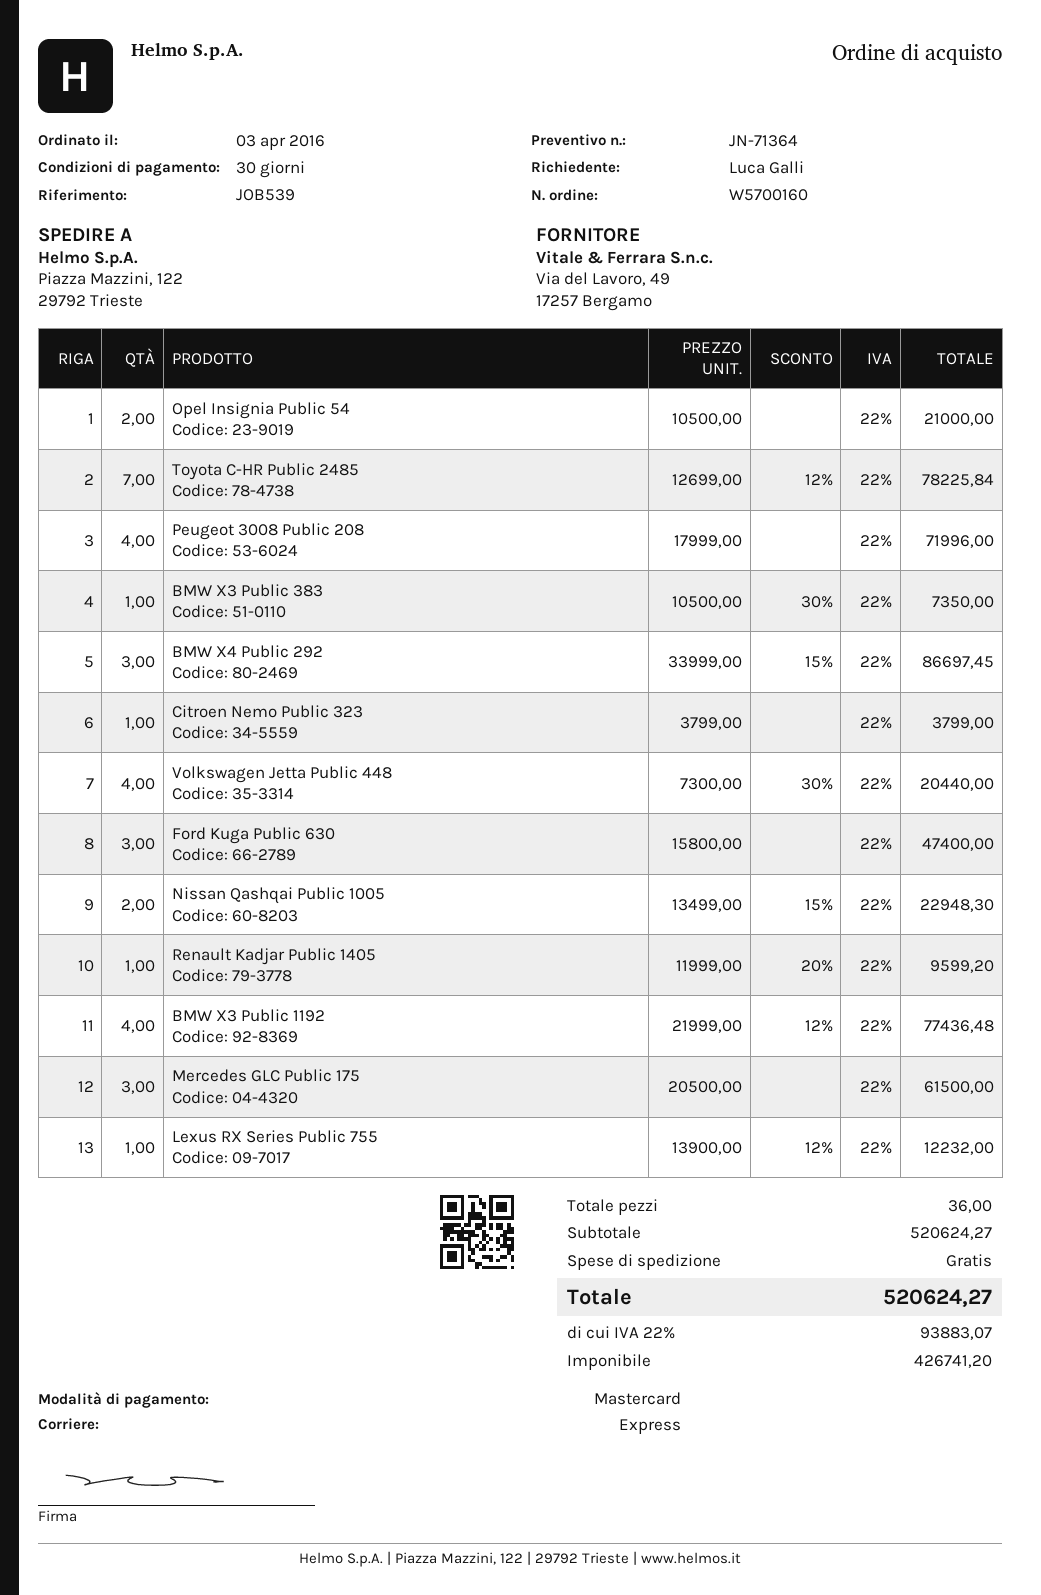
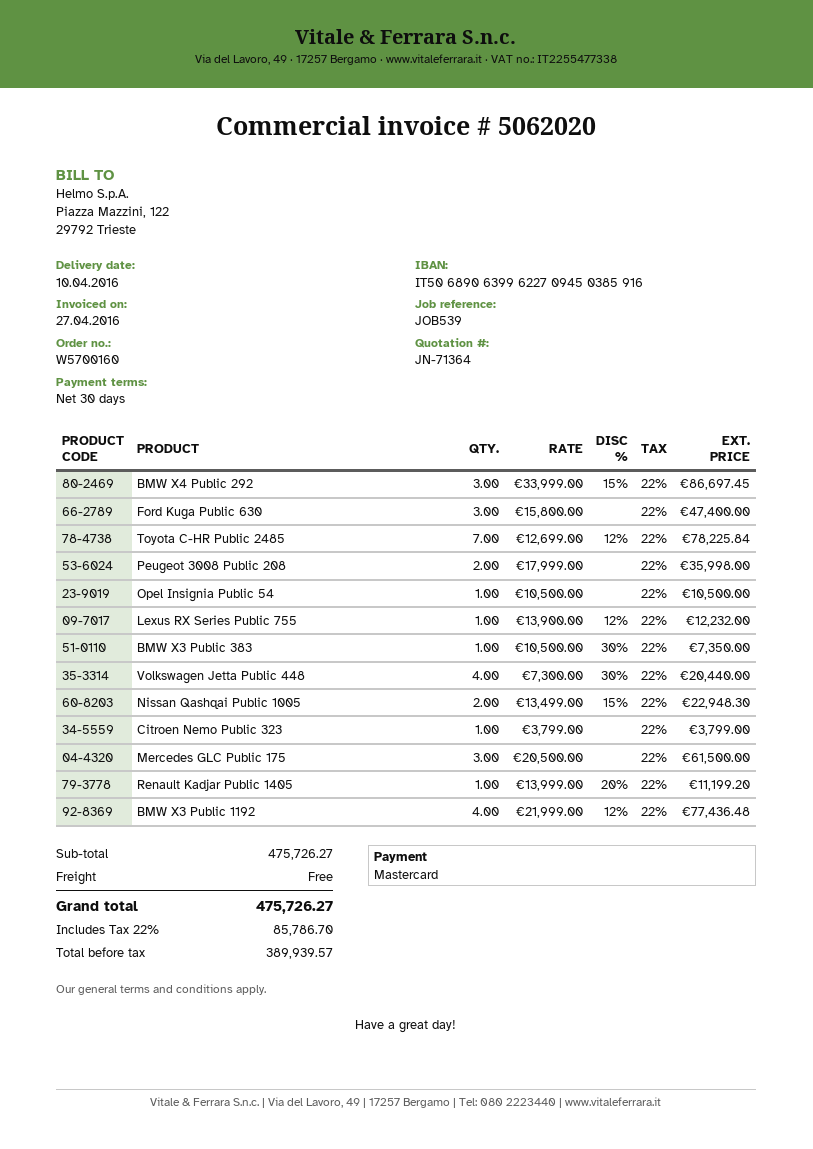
Opel Insignia Public 54: 2 x 10500.00 = 21000.00 -> 1 x 10500.00 = 10500.00
Peugeot 3008 Public 208: 4 x 17999.00 = 71996.00 -> 2 x 17999.00 = 35998.00
Renault Kadjar Public 1405: 1 x 11999.00 - 20% = 9599.20 -> 1 x 13999.00 - 20% = 11199.20
subtotal: 520624.27 -> 475726.27
net: 426741.20 -> 389939.57
tax: 22% = 93883.07 -> 22% = 85786.70
total: 520624.27 -> 475726.27

